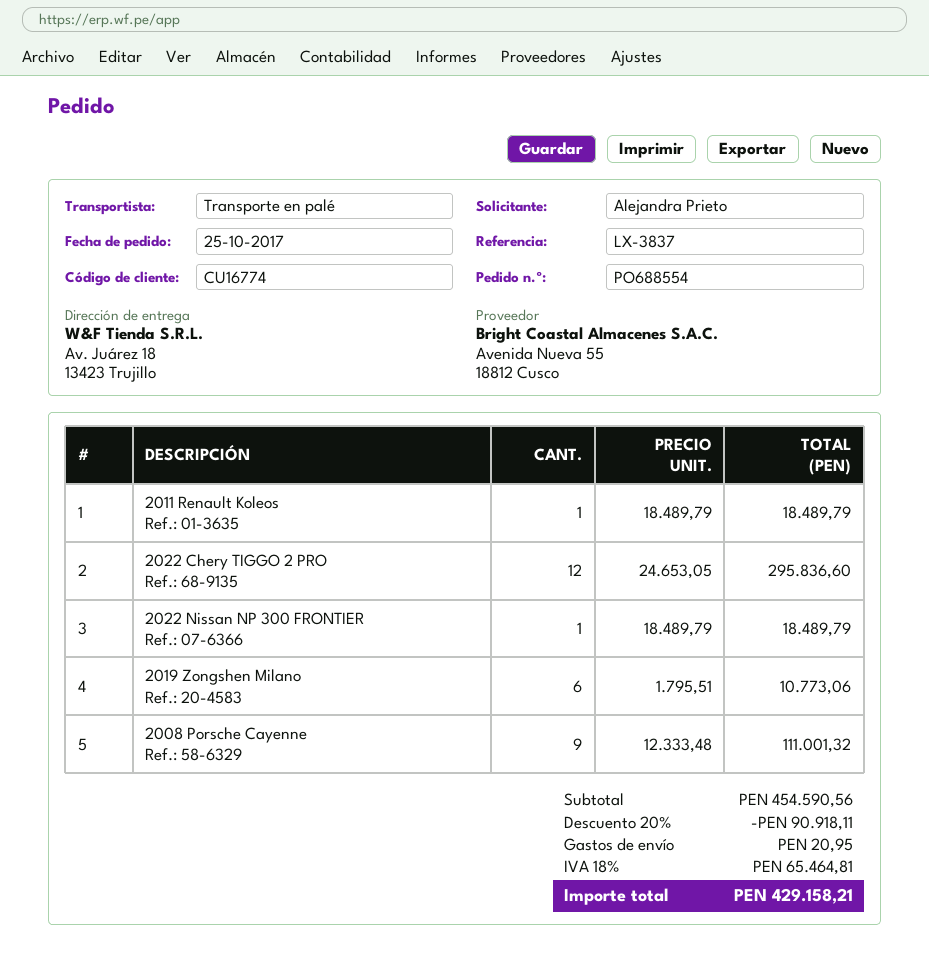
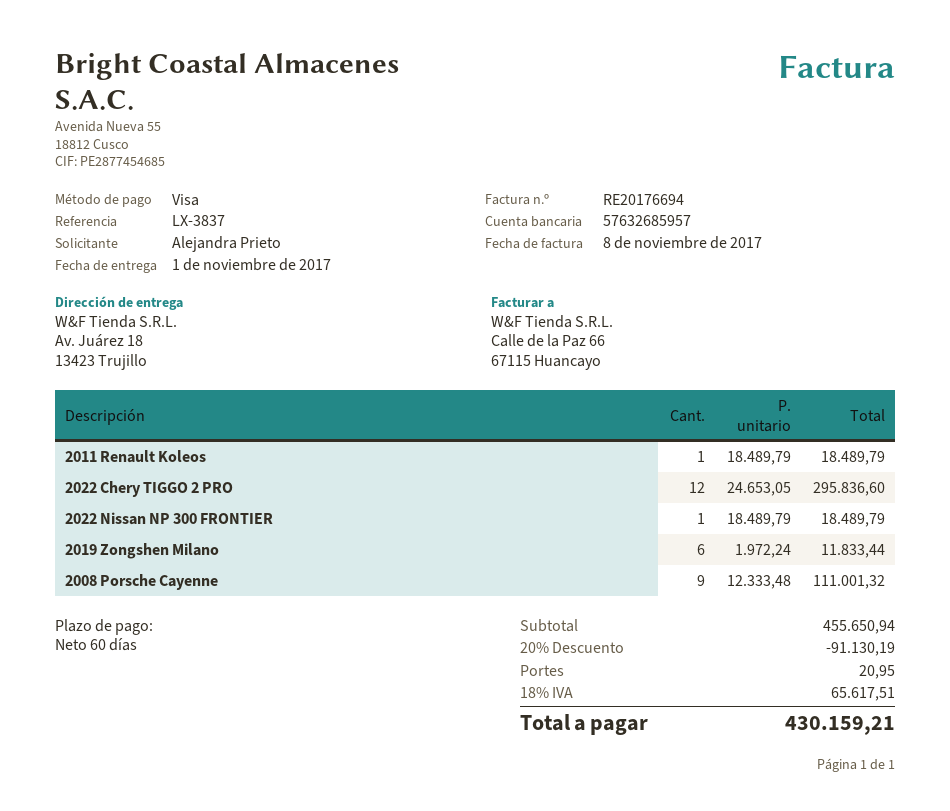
2019 Zongshen Milano: 6 x 1795.51 = 10773.06 -> 6 x 1972.24 = 11833.44
subtotal: 454590.56 -> 455650.94
discount: 20% = 90918.11 -> 20% = 91130.19
tax: 18% = 65464.81 -> 18% = 65617.51
total: 429158.21 -> 430159.21

